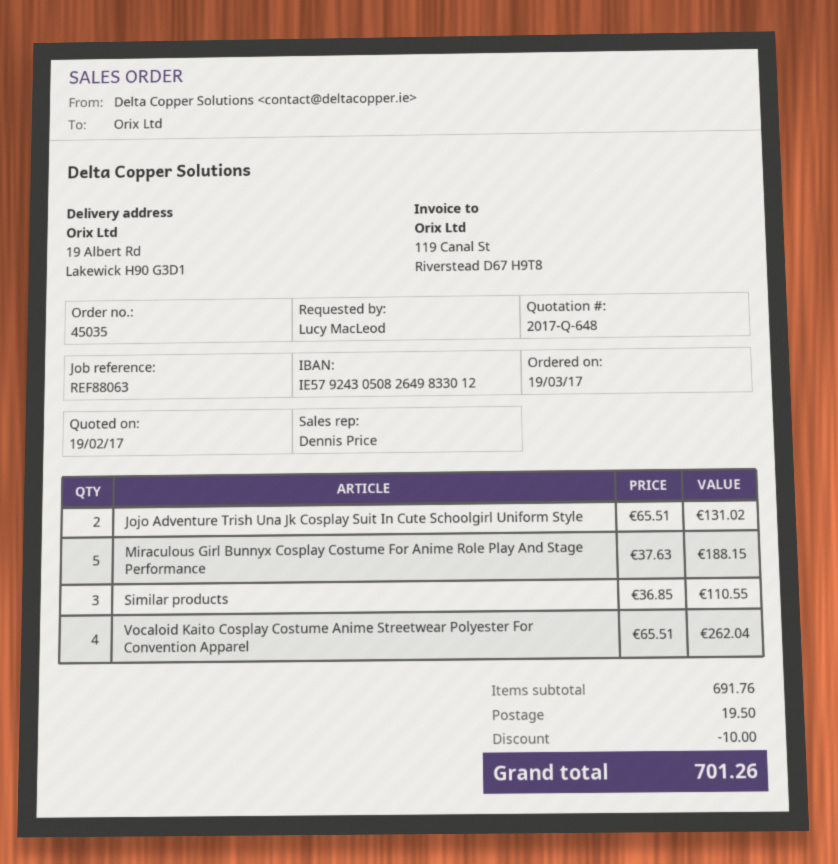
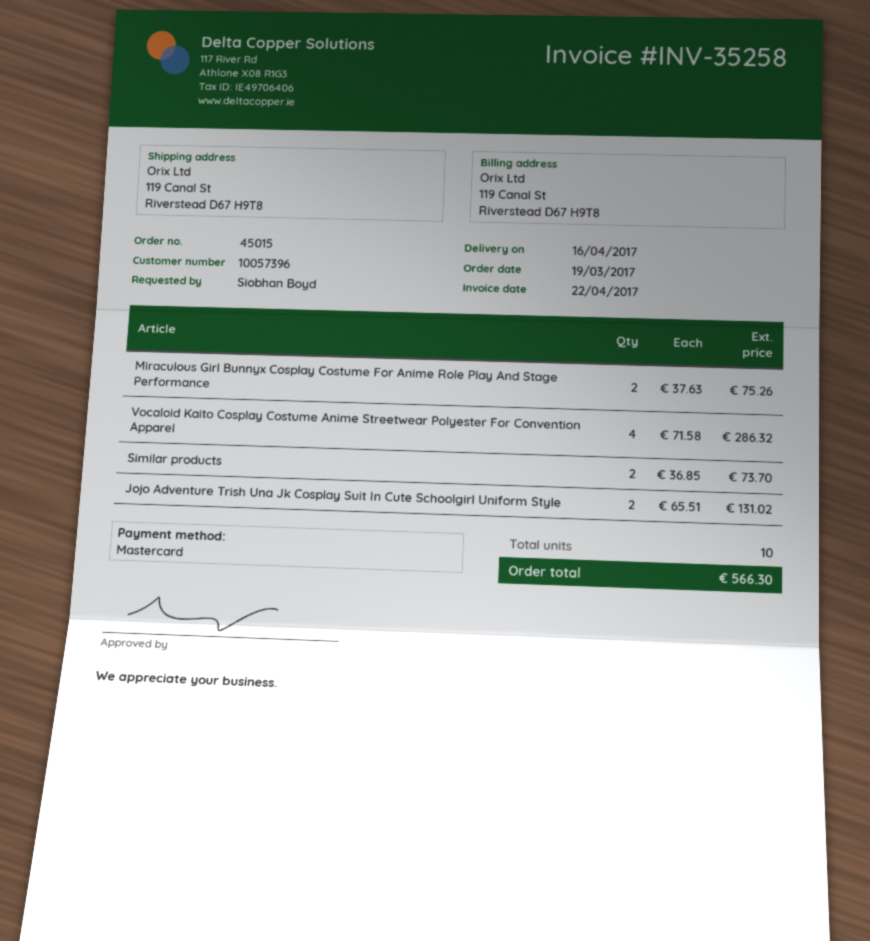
order number: 45035 -> 45015
ordered by: Lucy MacLeod -> Siobhan Boyd
ship to: 19 Albert Rd, Lakewick H90 G3D1 -> 119 Canal St, Riverstead D67 H9T8
Miraculous Girl Bunnyx Cosplay Costume For Anime Role Play And Stage Performance: 5 x 37.63 = 188.15 -> 2 x 37.63 = 75.26
Similar products: 3 x 36.85 = 110.55 -> 2 x 36.85 = 73.70
Vocaloid Kaito Cosplay Costume Anime Streetwear Polyester For Convention Apparel: 4 x 65.51 = 262.04 -> 4 x 71.58 = 286.32
discount: 10.00 -> none
shipping: 19.50 -> none
total: 701.26 -> 566.30

